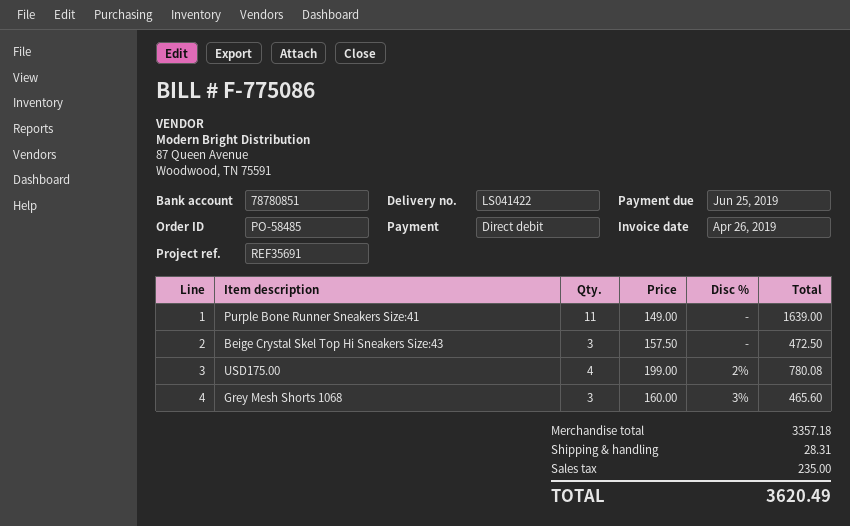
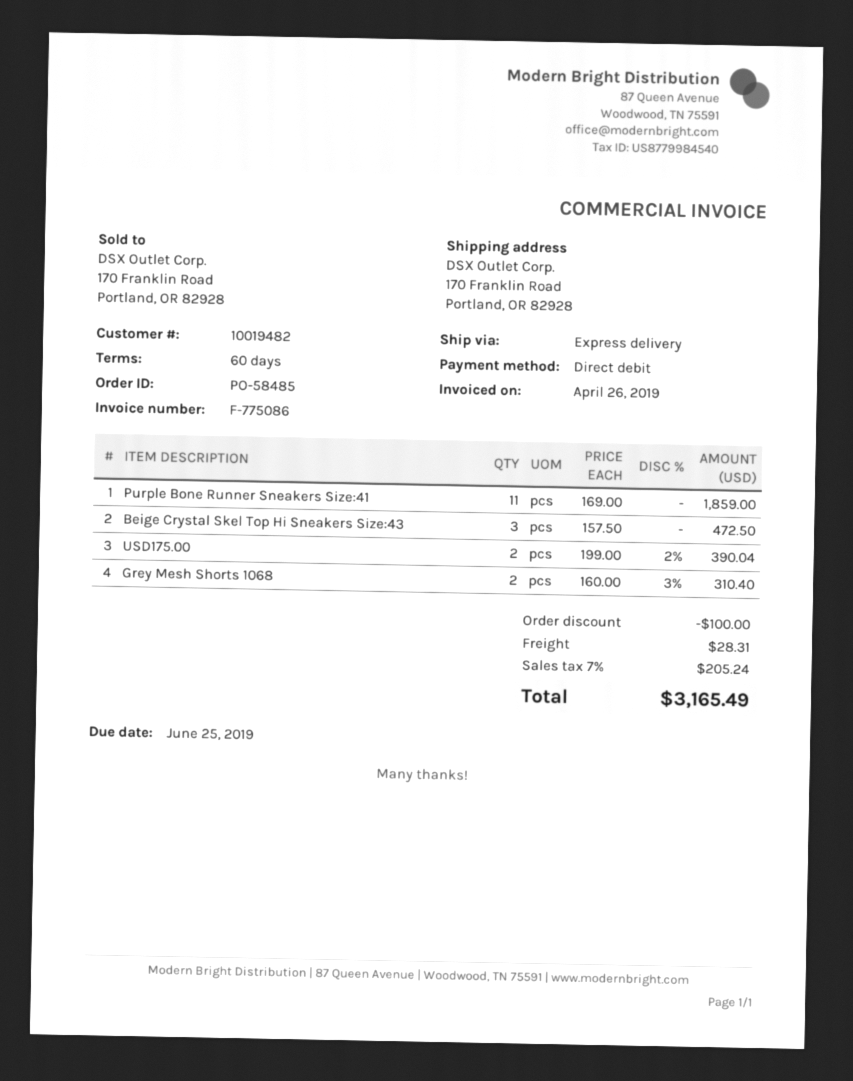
Purple Bone Runner Sneakers Size:41: 11 x 149.00 = 1639.00 -> 11 x 169.00 = 1859.00
USD175.00: 4 x 199.00 - 2% = 780.08 -> 2 x 199.00 - 2% = 390.04
Grey Mesh Shorts 1068: 3 x 160.00 - 3% = 465.60 -> 2 x 160.00 - 3% = 310.40
discount: none -> 100.00
tax: 235.00 -> 205.24
total: 3620.49 -> 3165.49

